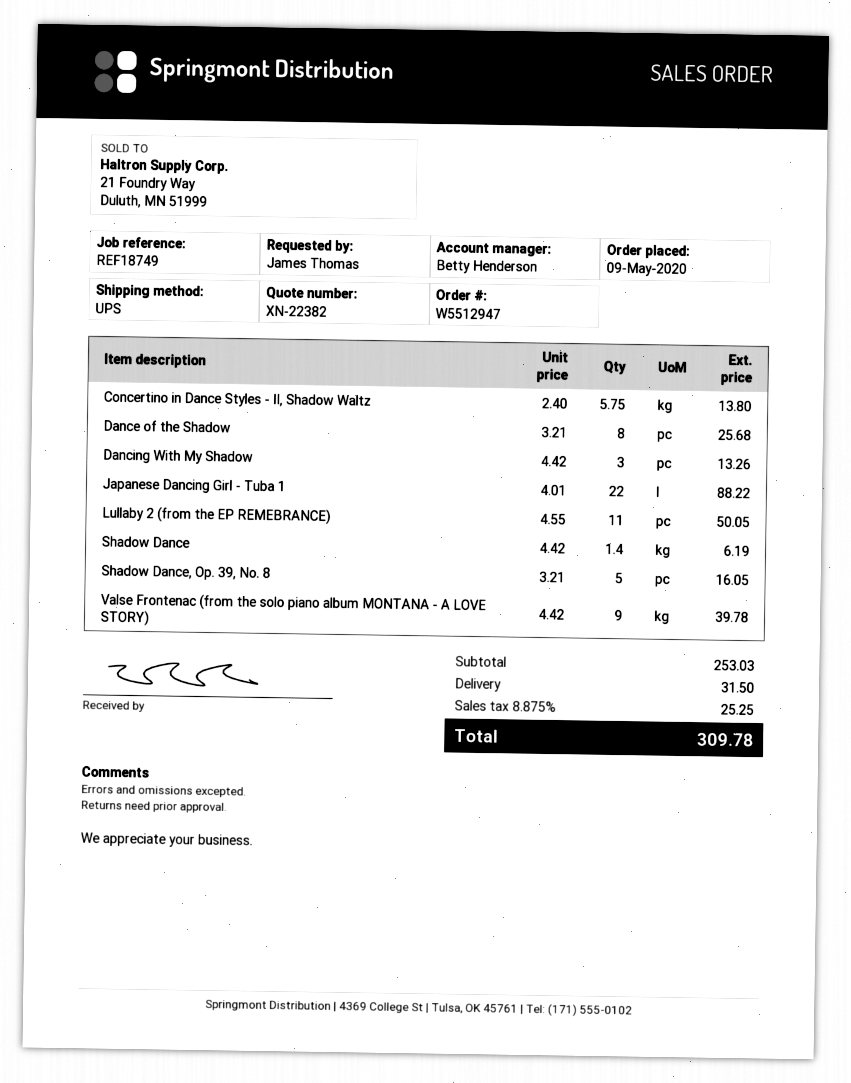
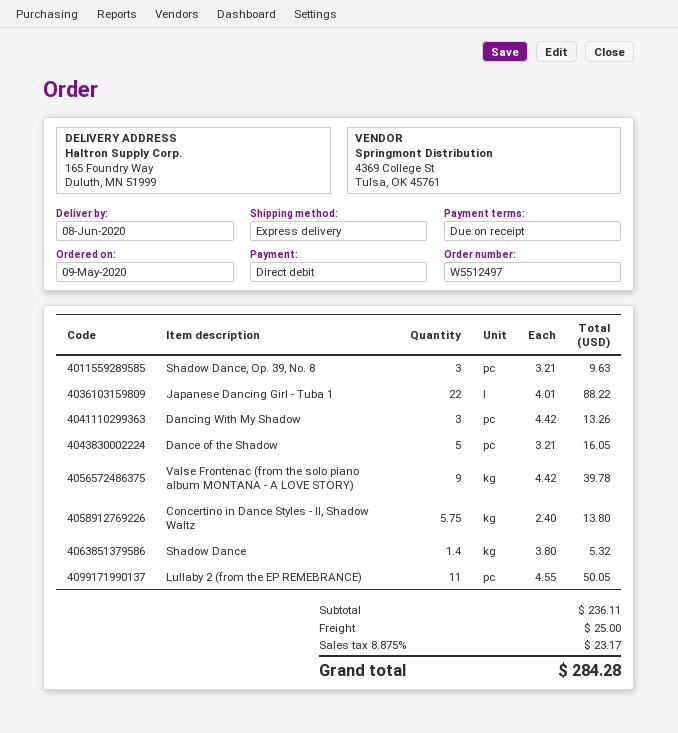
order number: W5512947 -> W5512497
shipping method: UPS -> express
Dance of the Shadow: 8 x 3.21 = 25.68 -> 5 x 3.21 = 16.05
Shadow Dance: 1.4 x 4.42 = 6.19 -> 1.4 x 3.80 = 5.32
Shadow Dance, Op. 39, No. 8: 5 x 3.21 = 16.05 -> 3 x 3.21 = 9.63
subtotal: 253.03 -> 236.11
shipping: 31.50 -> 25.00
tax: 8.875% = 25.25 -> 8.875% = 23.17
total: 309.78 -> 284.28

